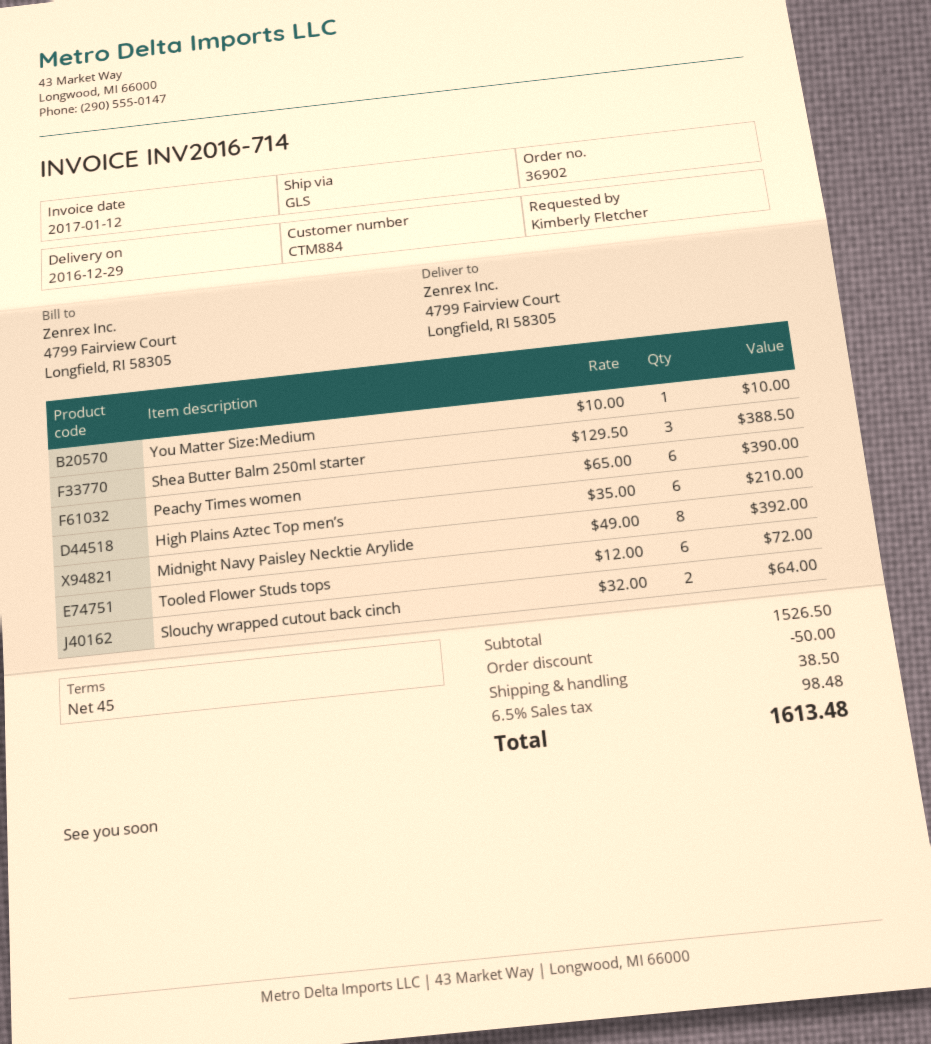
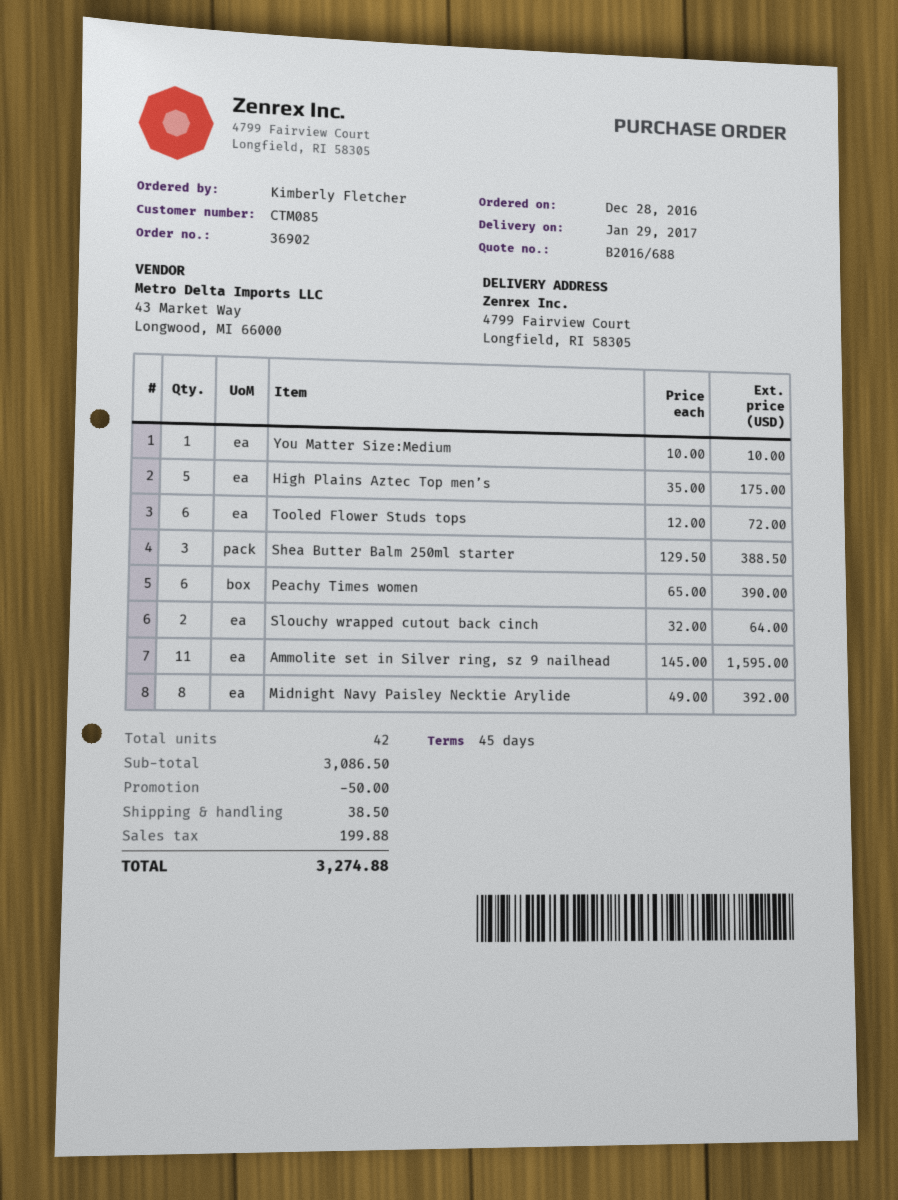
delivery date: 2016-12-29 -> 2017-01-29
customer number: CTM884 -> CTM085
High Plains Aztec Top men’s: 6 x 35.00 = 210.00 -> 5 x 35.00 = 175.00
Ammolite set in Silver ring, sz 9 nailhead: none -> 11 x 145.00 = 1595.00
subtotal: 1526.50 -> 3086.50
tax: 98.48 -> 199.88
total: 1613.48 -> 3274.88

